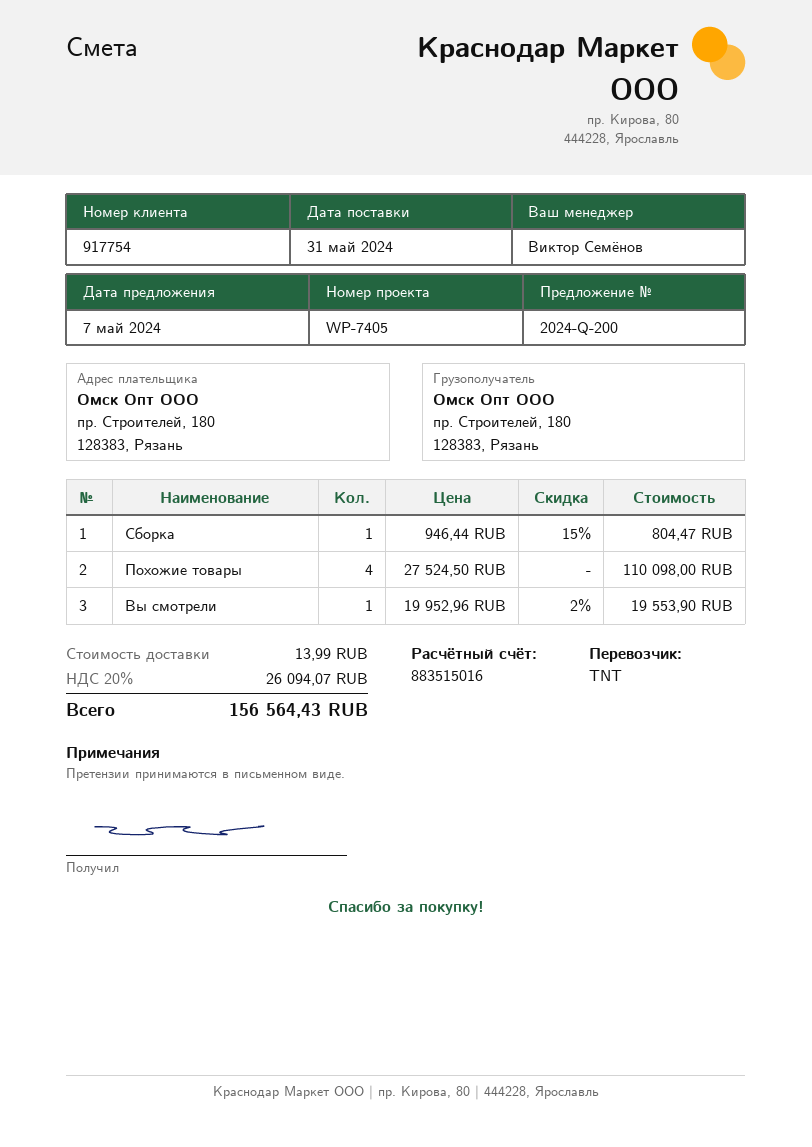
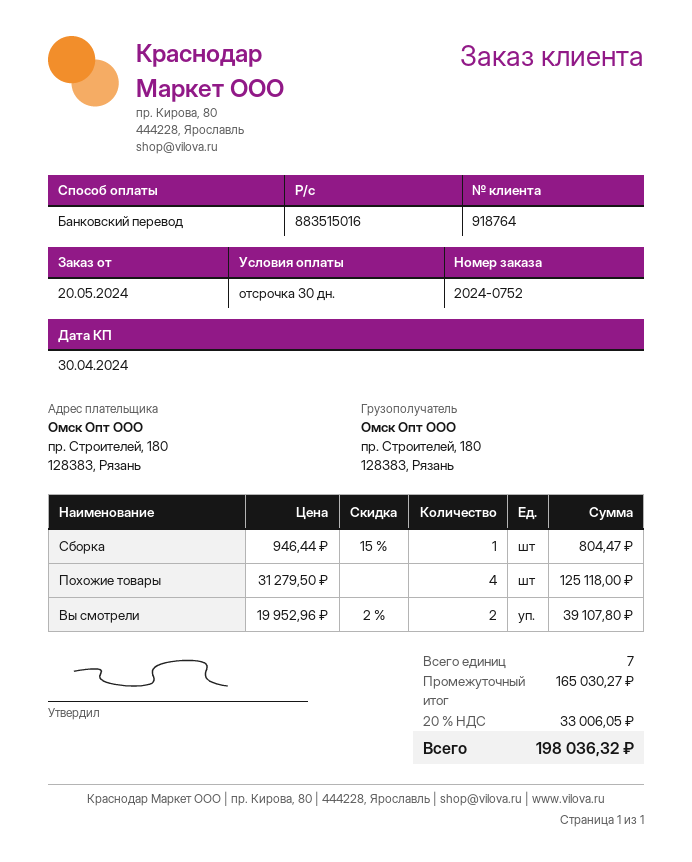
quote date: 2024-05-07 -> 2024-04-30
customer number: 917754 -> 918764
Похожие товары: 4 x 27524.50 = 110098.00 -> 4 x 31279.50 = 125118.00
Вы смотрели: 1 x 19952.96 - 2% = 19553.90 -> 2 x 19952.96 - 2% = 39107.80
shipping: 13.99 -> none
tax: 20% = 26094.07 -> 20% = 33006.05
total: 156564.43 -> 198036.32

